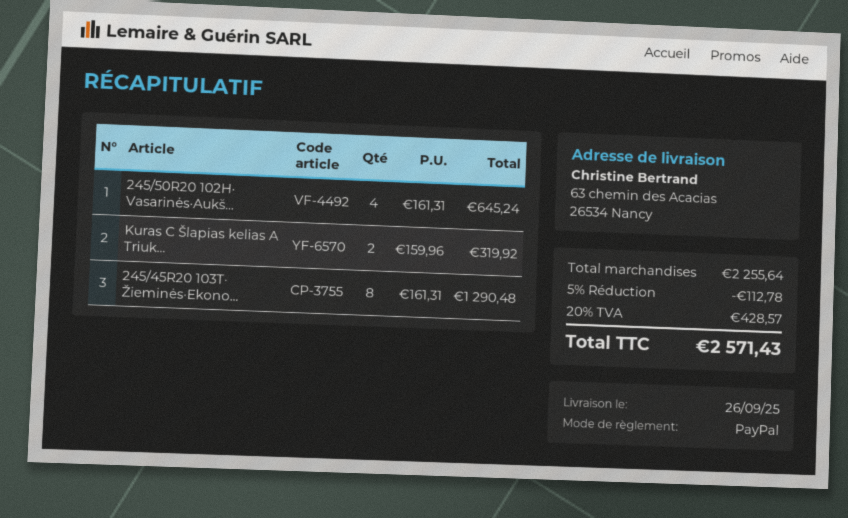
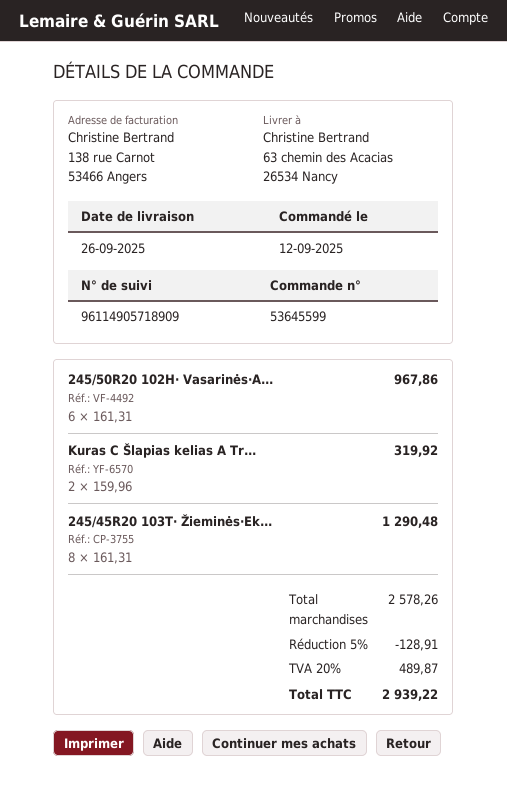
245/50R20 102H· Vasarinės·Aukš...: 4 x 161.31 = 645.24 -> 6 x 161.31 = 967.86
subtotal: 2255.64 -> 2578.26
discount: 5% = 112.78 -> 5% = 128.91
tax: 20% = 428.57 -> 20% = 489.87
total: 2571.43 -> 2939.22

